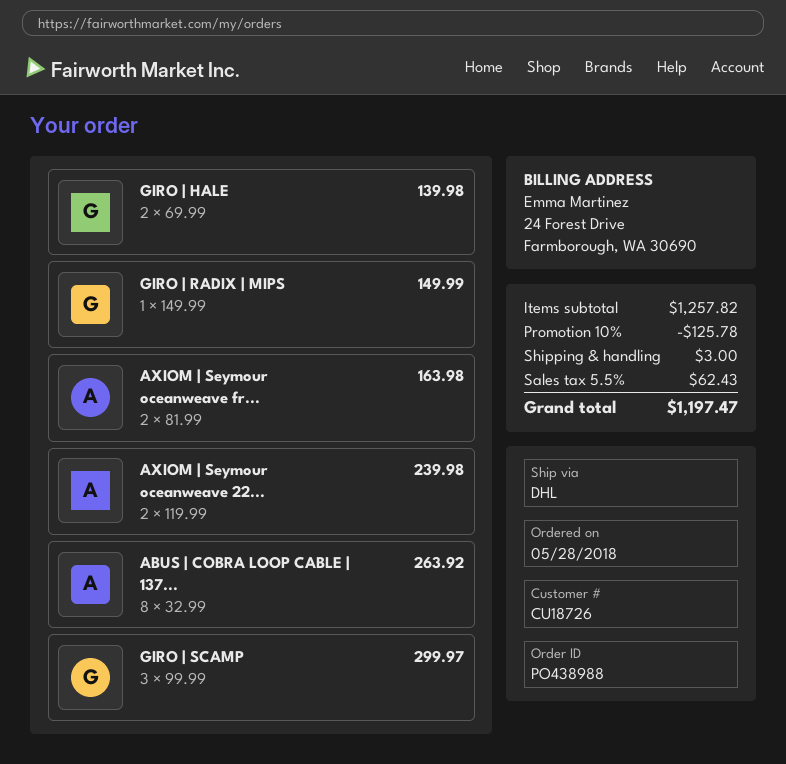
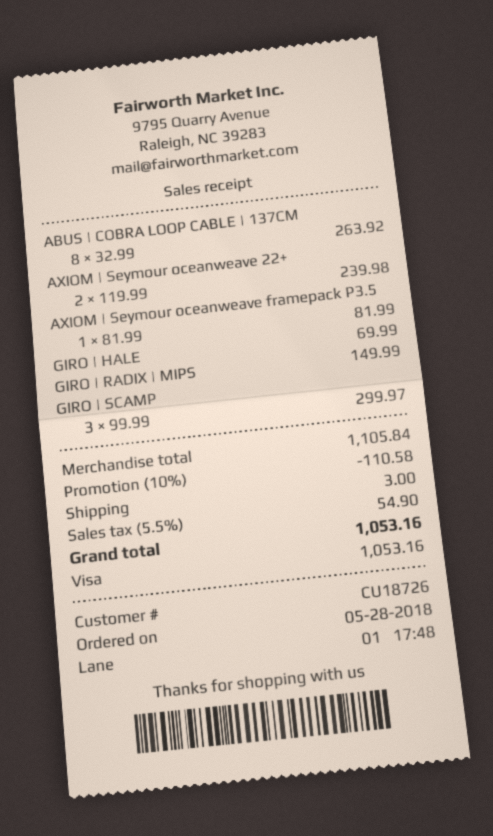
GIRO | HALE: 2 x 69.99 = 139.98 -> 1 x 69.99 = 69.99
AXIOM | Seymour oceanweave fr...: 2 x 81.99 = 163.98 -> 1 x 81.99 = 81.99
subtotal: 1257.82 -> 1105.84
discount: 10% = 125.78 -> 10% = 110.58
tax: 5.5% = 62.43 -> 5.5% = 54.90
total: 1197.47 -> 1053.16

